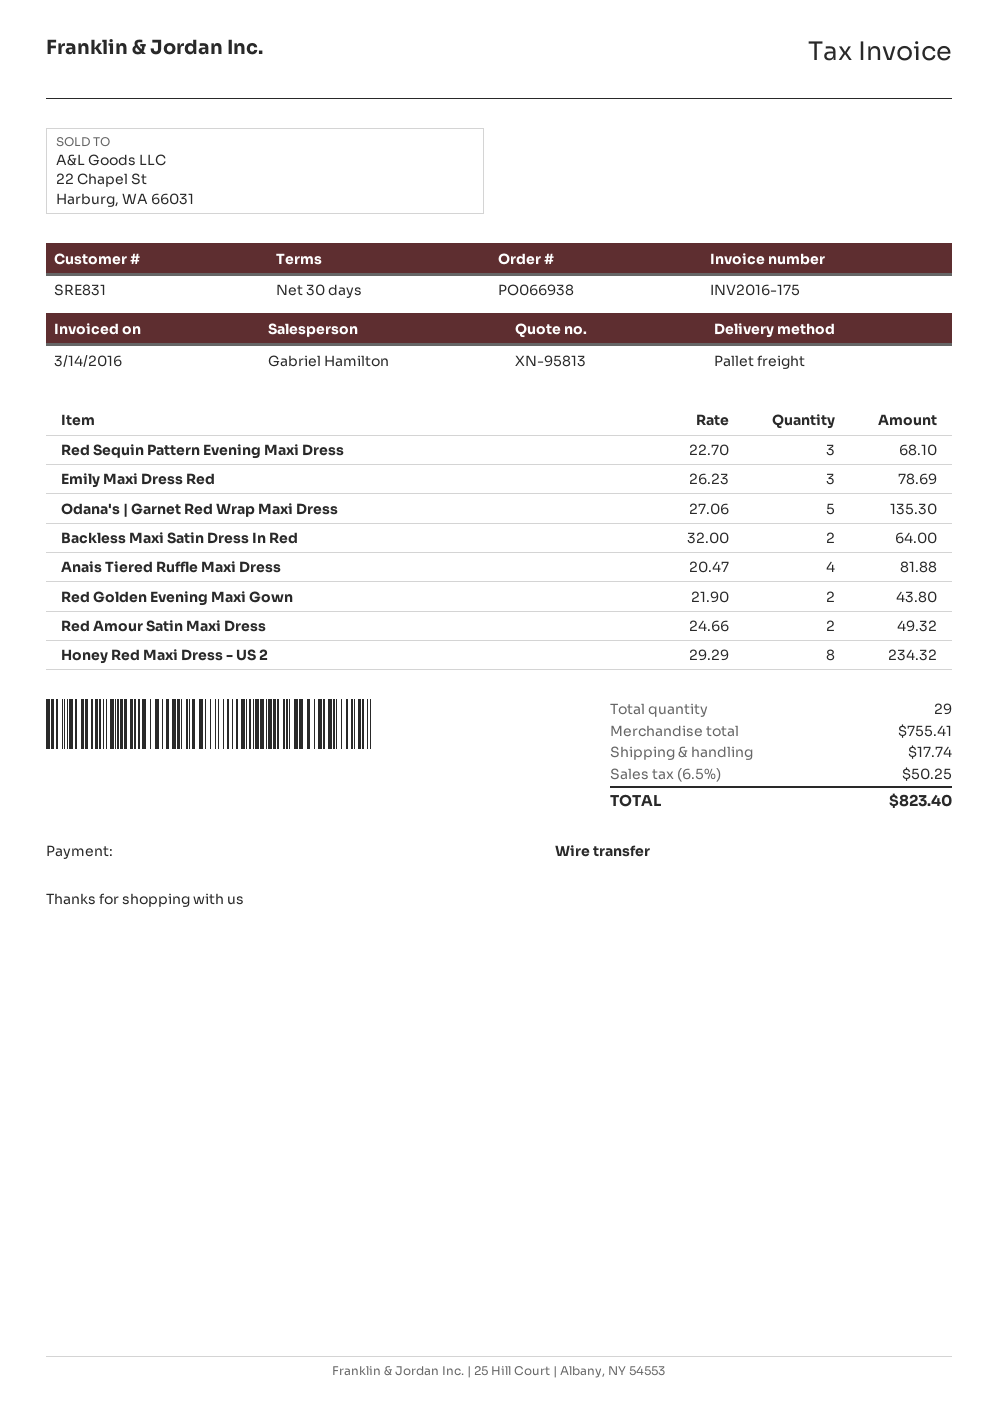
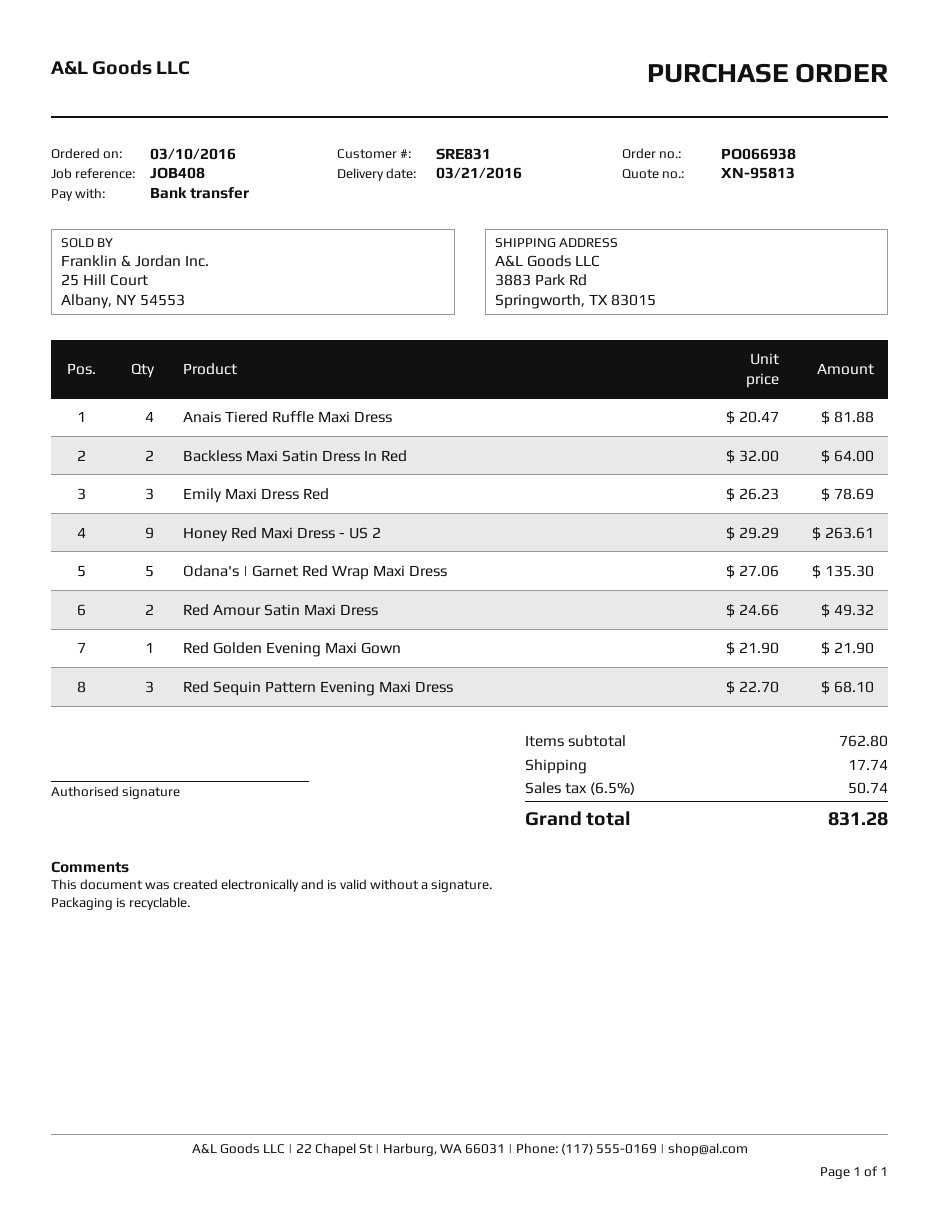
Red Golden Evening Maxi Gown: 2 x 21.90 = 43.80 -> 1 x 21.90 = 21.90
Honey Red Maxi Dress - US 2: 8 x 29.29 = 234.32 -> 9 x 29.29 = 263.61
subtotal: 755.41 -> 762.80
tax: 6.5% = 50.25 -> 6.5% = 50.74
total: 823.40 -> 831.28

